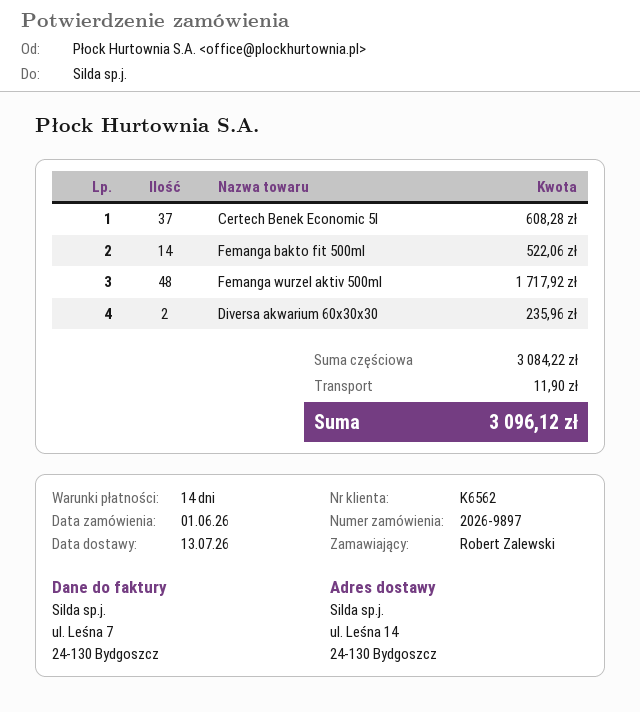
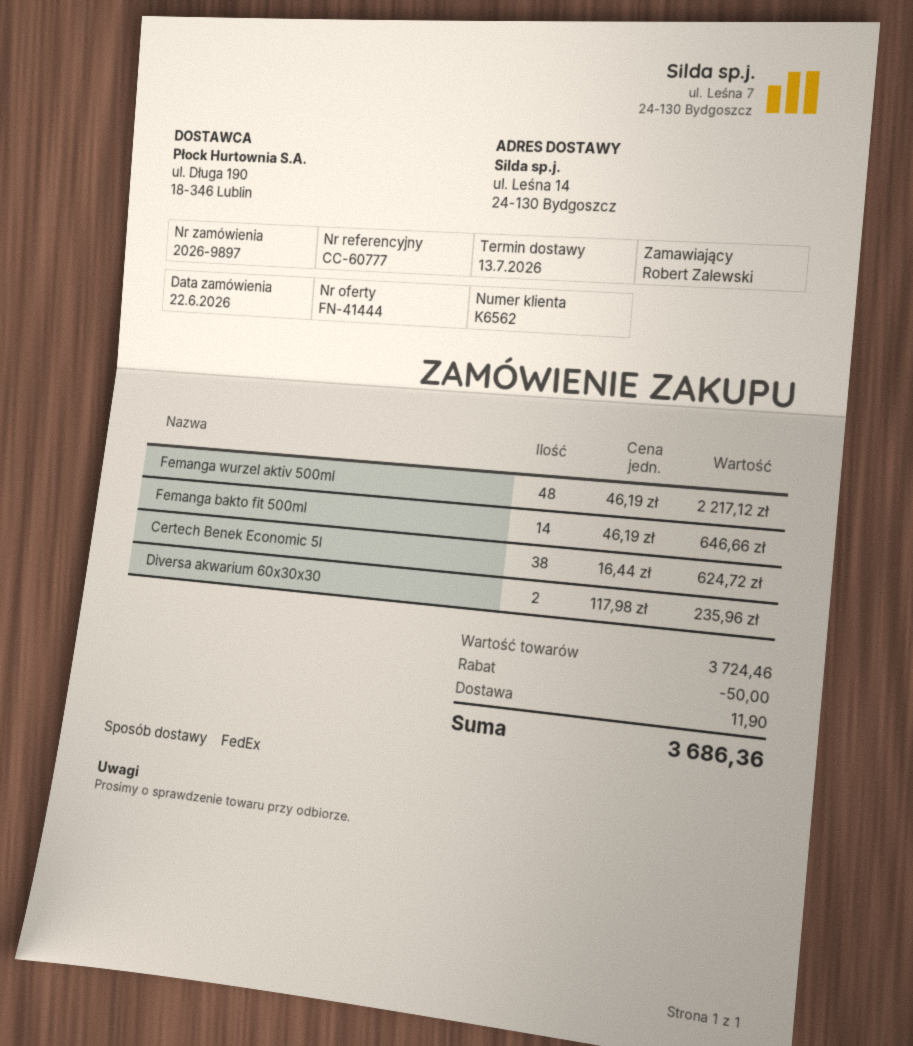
order date: 2026-06-01 -> 2026-06-22
Certech Benek Economic 5l: 37 for 608.28 -> 38 for 624.72
Femanga bakto fit 500ml: 14 for 522.06 -> 14 for 646.66
Femanga wurzel aktiv 500ml: 48 for 1717.92 -> 48 for 2217.12
subtotal: 3084.22 -> 3724.46
discount: none -> 50.00
total: 3096.12 -> 3686.36

